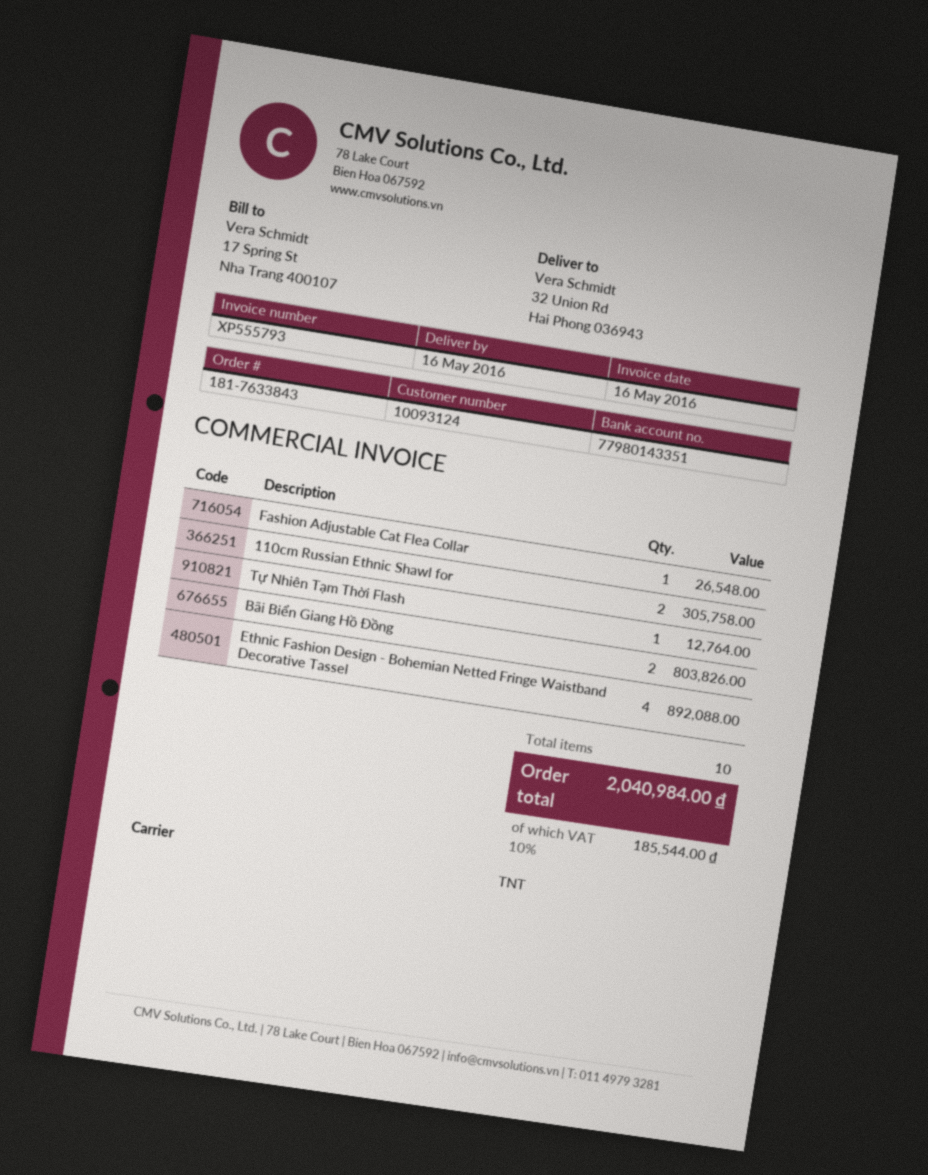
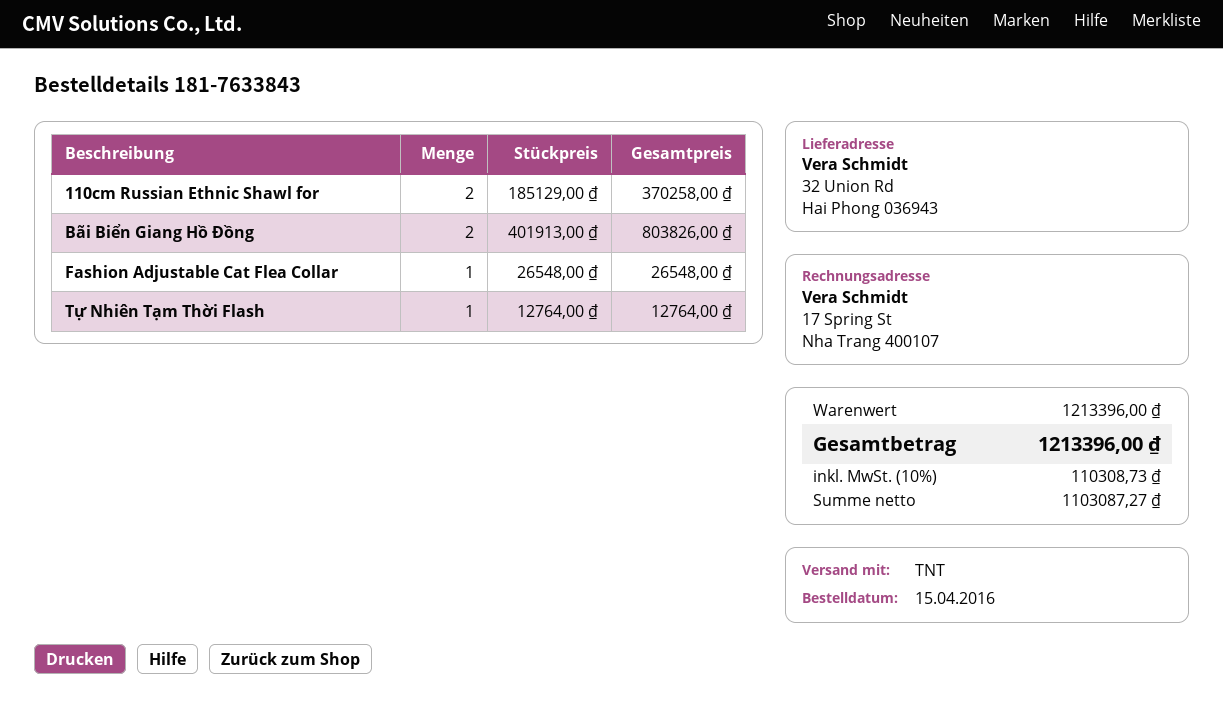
110cm Russian Ethnic Shawl for: 2 for 305758.00 -> 2 for 370258.00
Ethnic Fashion Design - Bohemian Netted Fringe Waistband Decorative Tassel: 4 for 892088.00 -> none
tax: 10% = 185544.00 -> 10% = 110308.73
total: 2040984.00 -> 1213396.00

